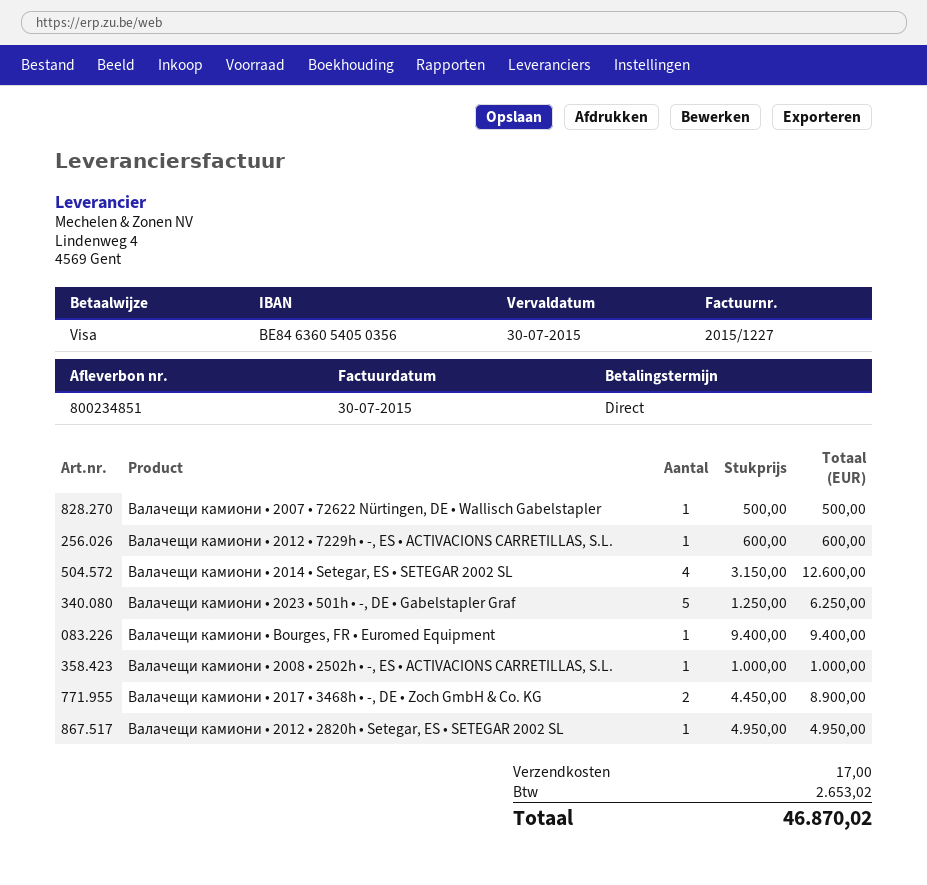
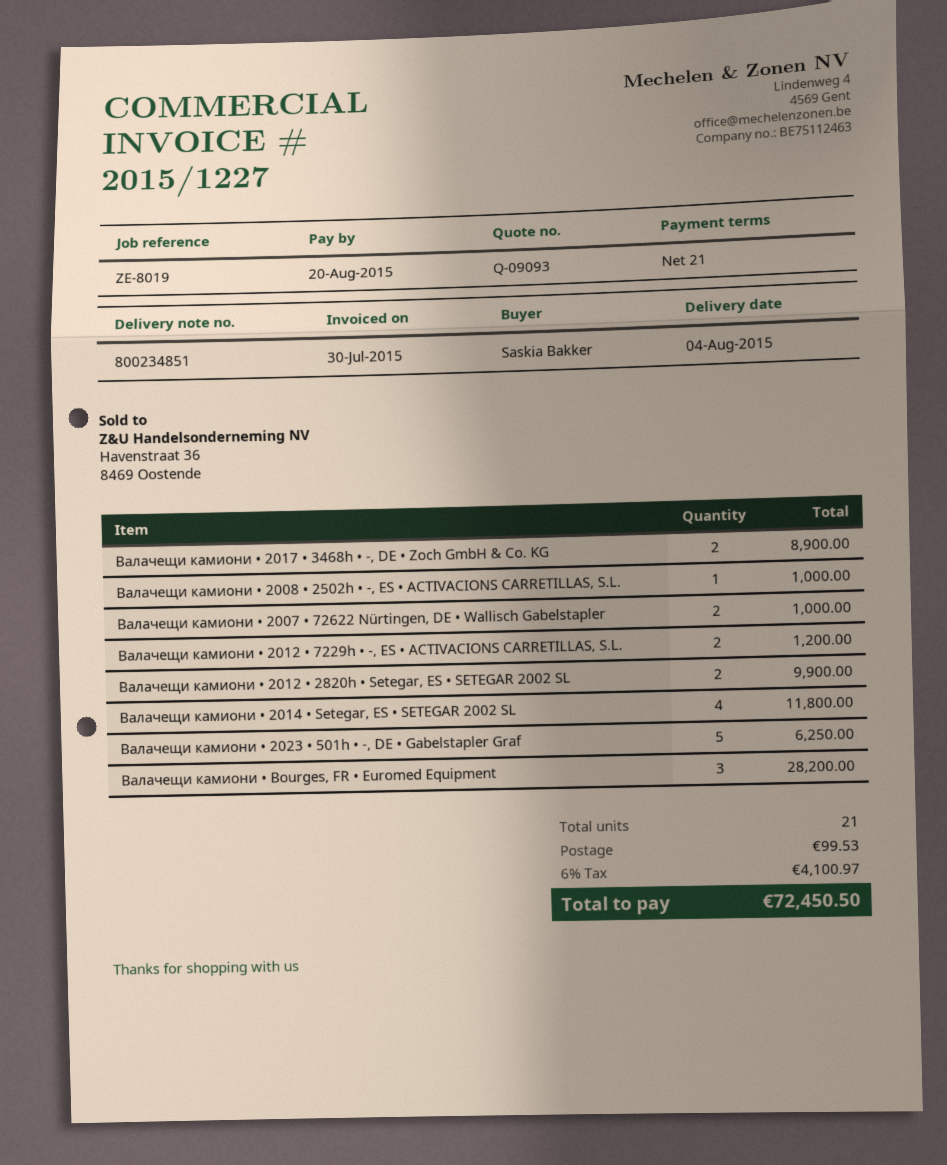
payment terms: on receipt -> 21 days
due date: 2015-07-30 -> 2015-08-20
Валачещи камиони • 2007 • 72622 Nürtingen, DE • Wallisch Gabelstapler: 1 for 500.00 -> 2 for 1000.00
Валачещи камиони • 2012 • 7229h • -, ES • ACTIVACIONS CARRETILLAS, S.L.: 1 for 600.00 -> 2 for 1200.00
Валачещи камиони • 2014 • Setegar, ES • SETEGAR 2002 SL: 4 for 12600.00 -> 4 for 11800.00
Валачещи камиони • Bourges, FR • Euromed Equipment: 1 for 9400.00 -> 3 for 28200.00
Валачещи камиони • 2012 • 2820h • Setegar, ES • SETEGAR 2002 SL: 1 for 4950.00 -> 2 for 9900.00
shipping: 17.00 -> 99.53
tax: 2653.02 -> 4100.97
total: 46870.02 -> 72450.50

